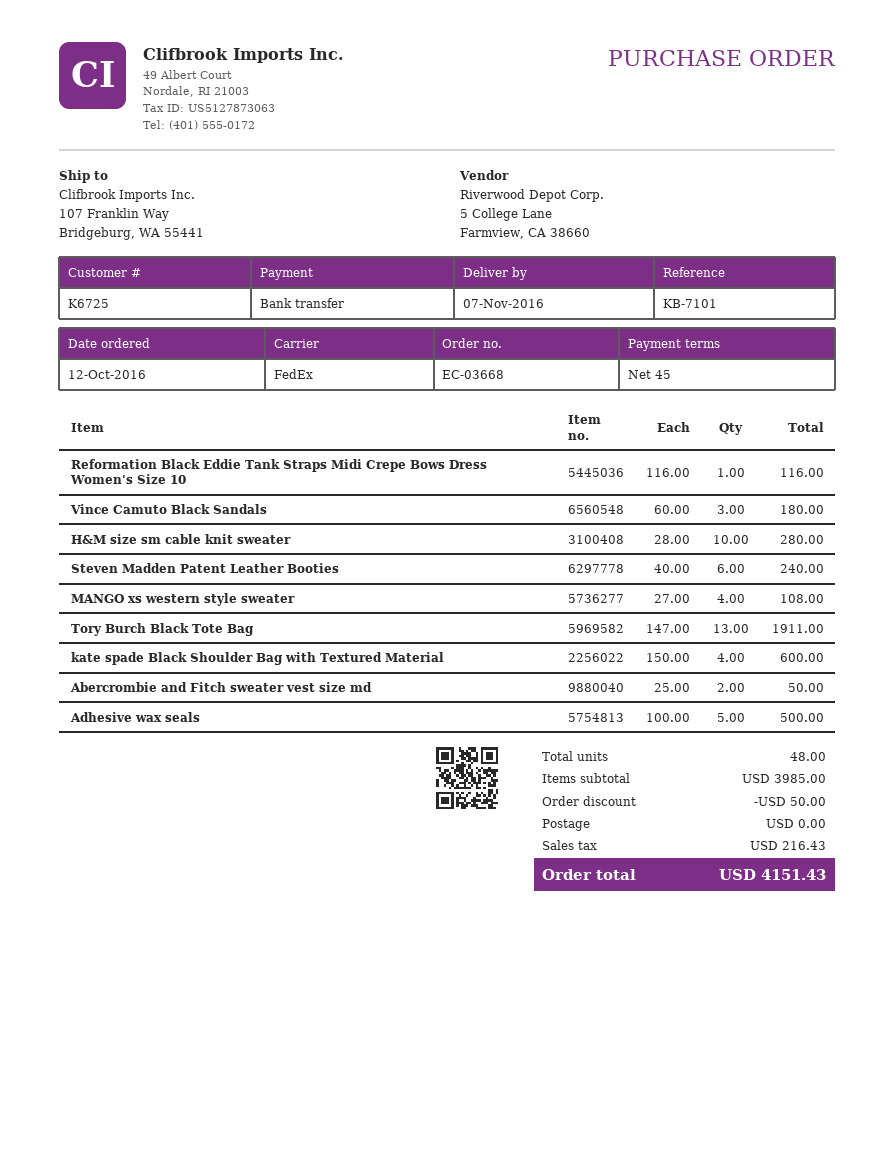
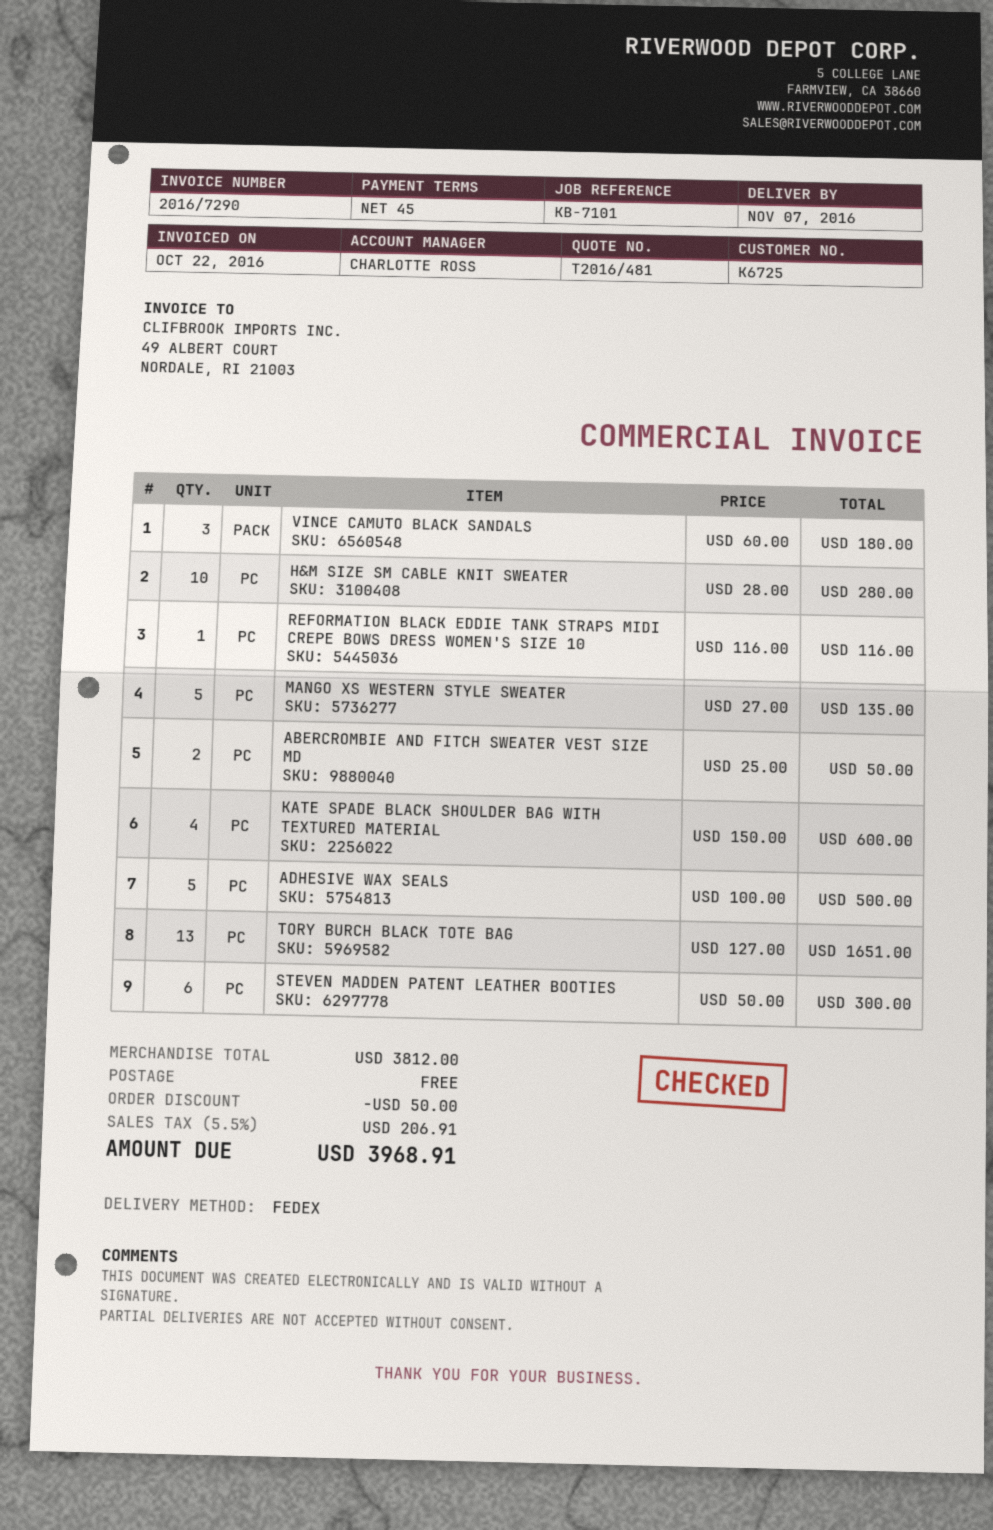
Steven Madden Patent Leather Booties: 6 x 40.00 = 240.00 -> 6 x 50.00 = 300.00
MANGO xs western style sweater: 4 x 27.00 = 108.00 -> 5 x 27.00 = 135.00
Tory Burch Black Tote Bag: 13 x 147.00 = 1911.00 -> 13 x 127.00 = 1651.00
subtotal: 3985.00 -> 3812.00
tax: 216.43 -> 206.91
total: 4151.43 -> 3968.91

